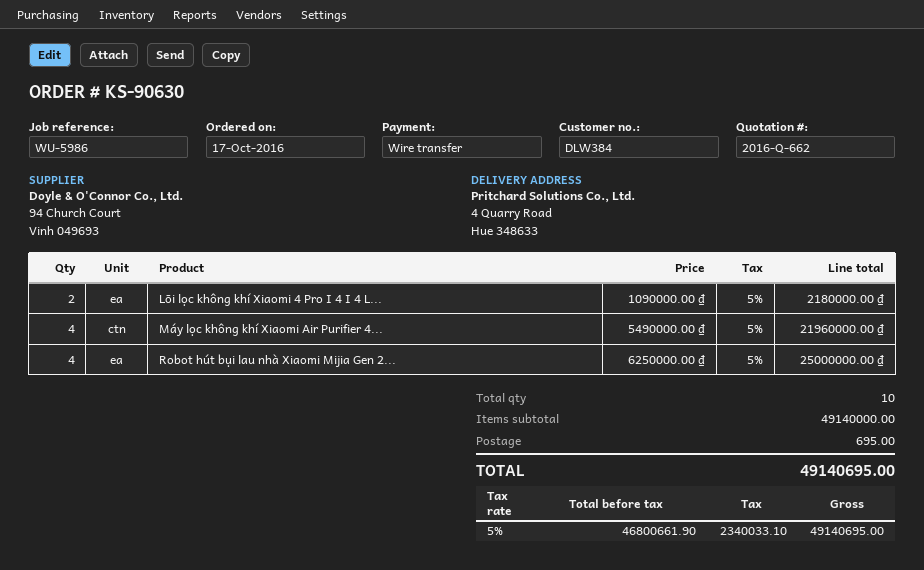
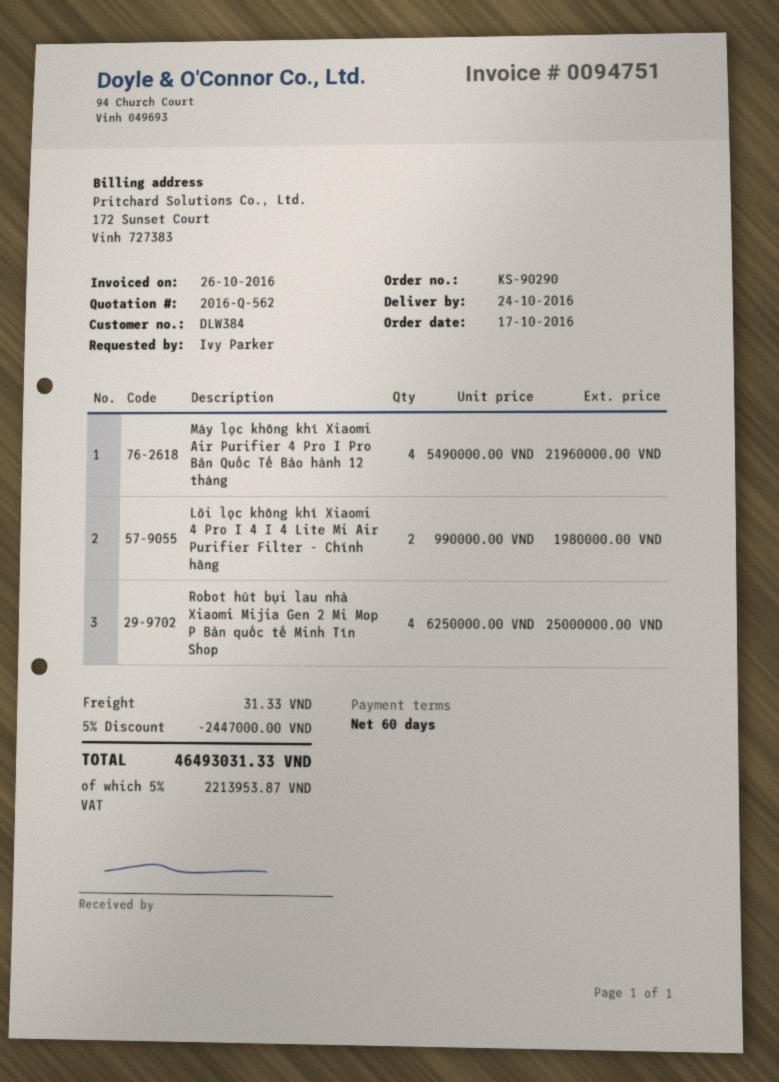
quote number: 2016-Q-662 -> 2016-Q-562
order number: KS-90630 -> KS-90290
Lõi lọc không khí Xiaomi 4 Pro I 4 I 4 L...: 2 x 1090000.00 = 2180000.00 -> 2 x 990000.00 = 1980000.00
discount: none -> 5% = 2447000.00
shipping: 695.00 -> 31.33
tax: 5% = 2340033.10 -> 5% = 2213953.87
total: 49140695.00 -> 46493031.33

